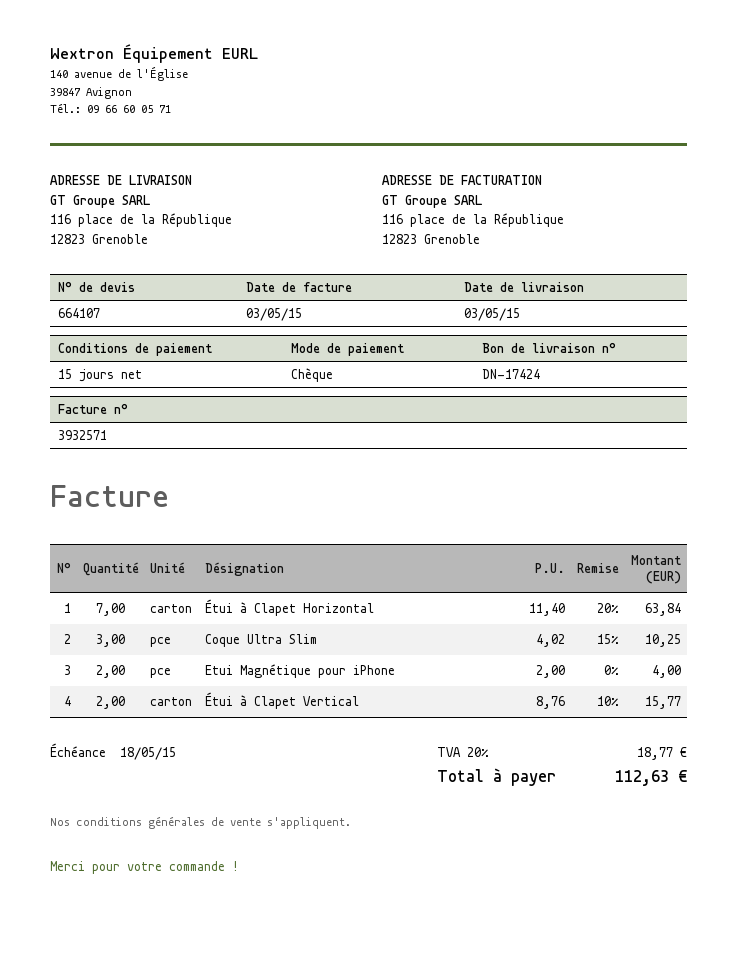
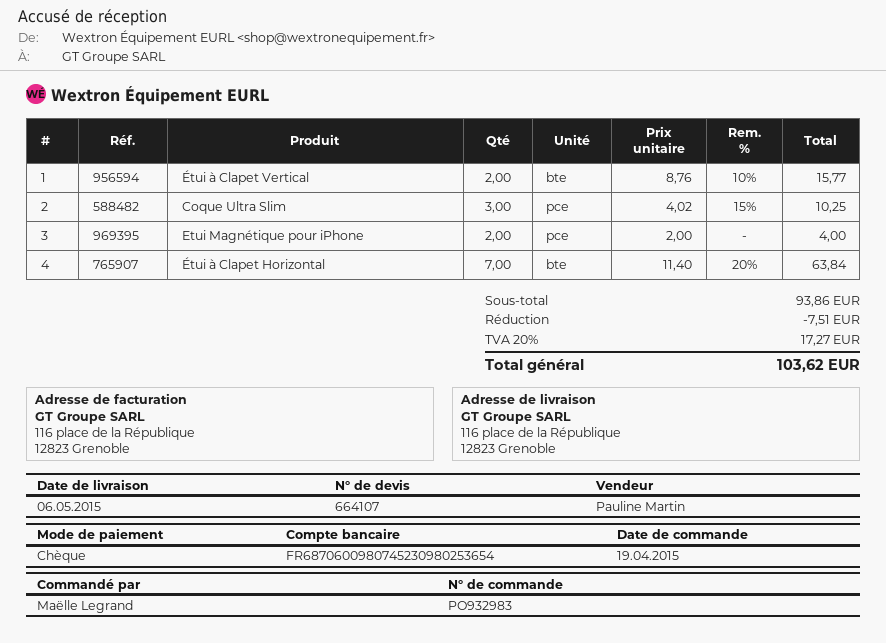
delivery date: 2015-05-03 -> 2015-05-06
discount: none -> 7.51
tax: 20% = 18.77 -> 20% = 17.27
total: 112.63 -> 103.62

